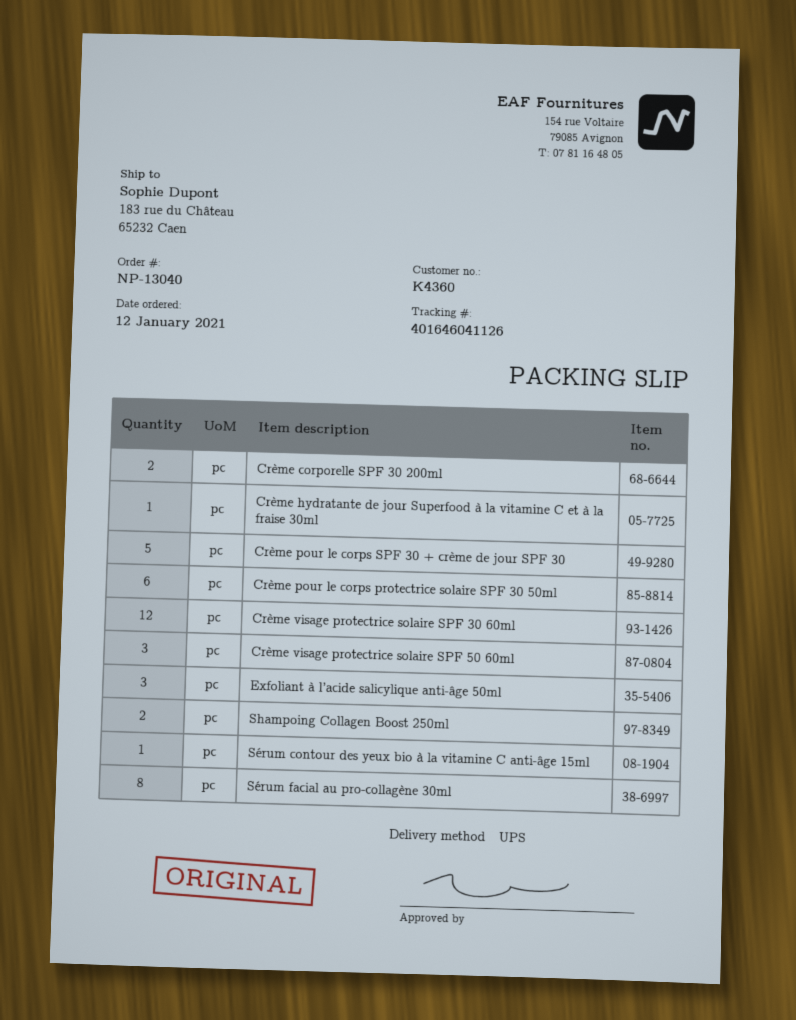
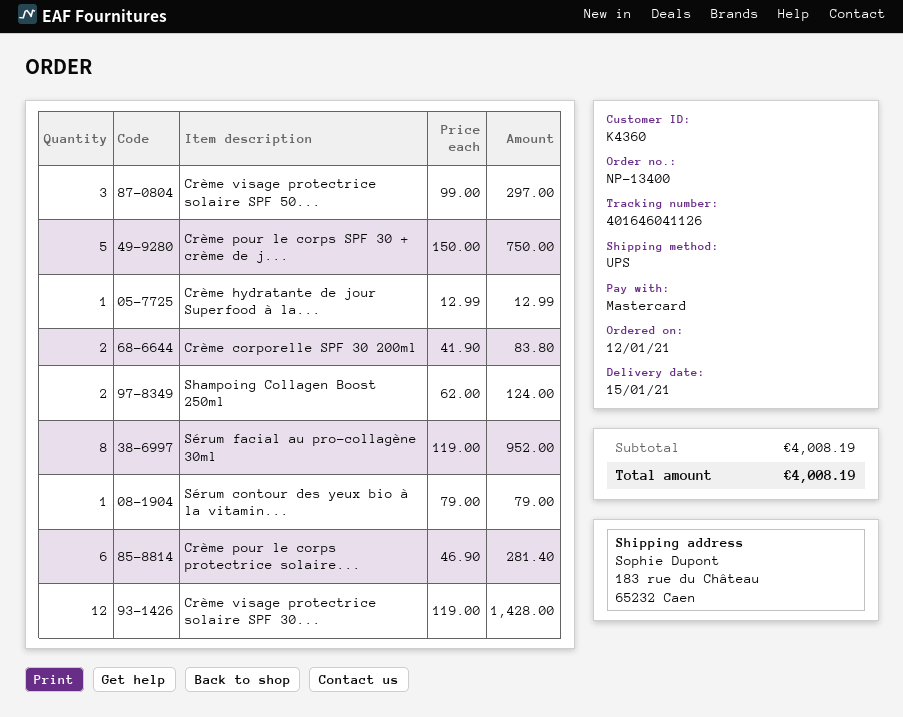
order number: NP-13040 -> NP-13400
Exfoliant à l’acide salicylique anti-âge 50ml: 3 -> none

